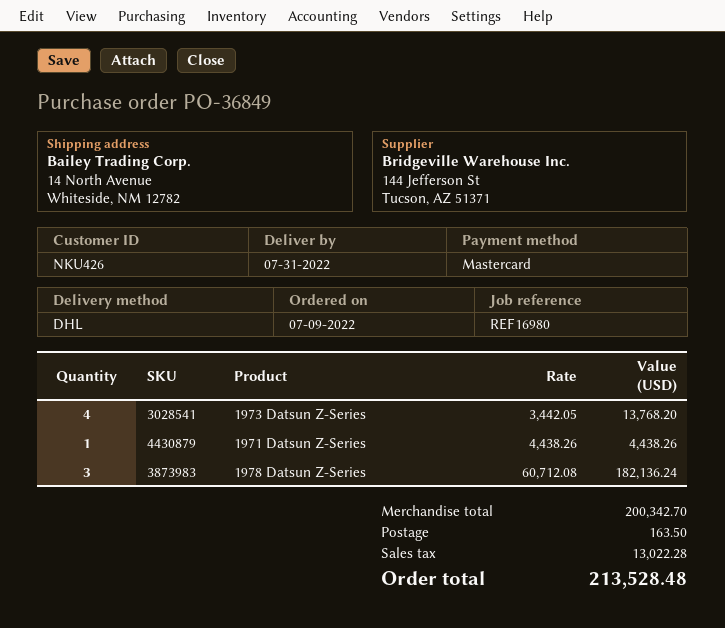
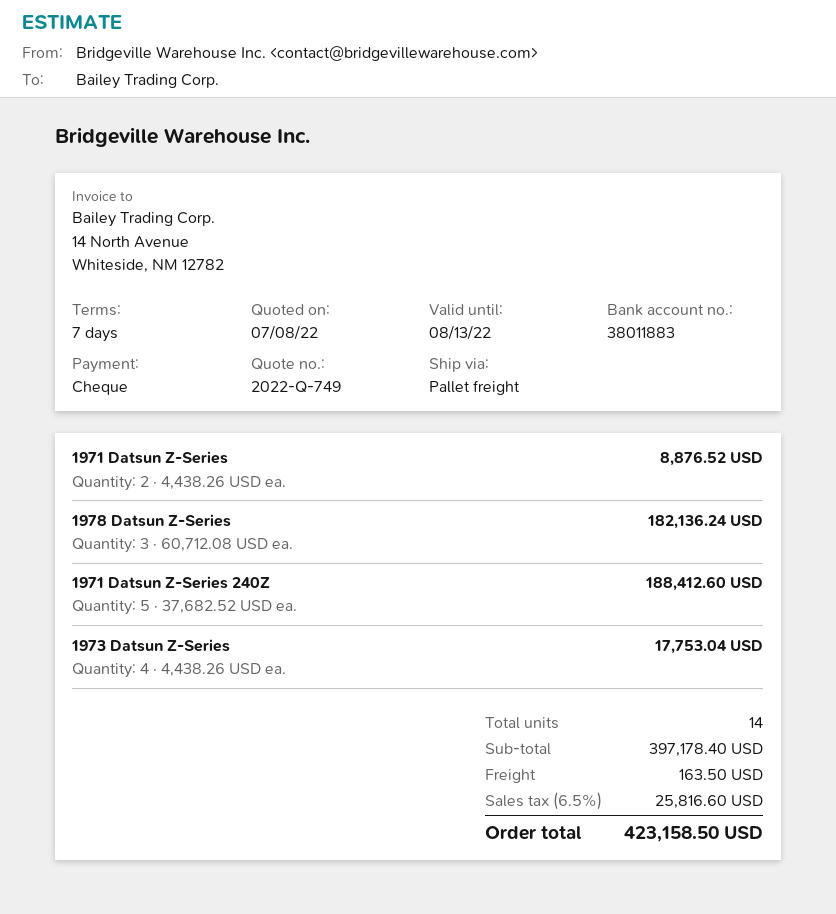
payment method: Mastercard -> cheque
shipping method: DHL -> pallet freight
1973 Datsun Z-Series: 4 x 3442.05 = 13768.20 -> 4 x 4438.26 = 17753.04
1971 Datsun Z-Series: 1 x 4438.26 = 4438.26 -> 2 x 4438.26 = 8876.52
1971 Datsun Z-Series 240Z: none -> 5 x 37682.52 = 188412.60
subtotal: 200342.70 -> 397178.40
tax: 13022.28 -> 25816.60
total: 213528.48 -> 423158.50

